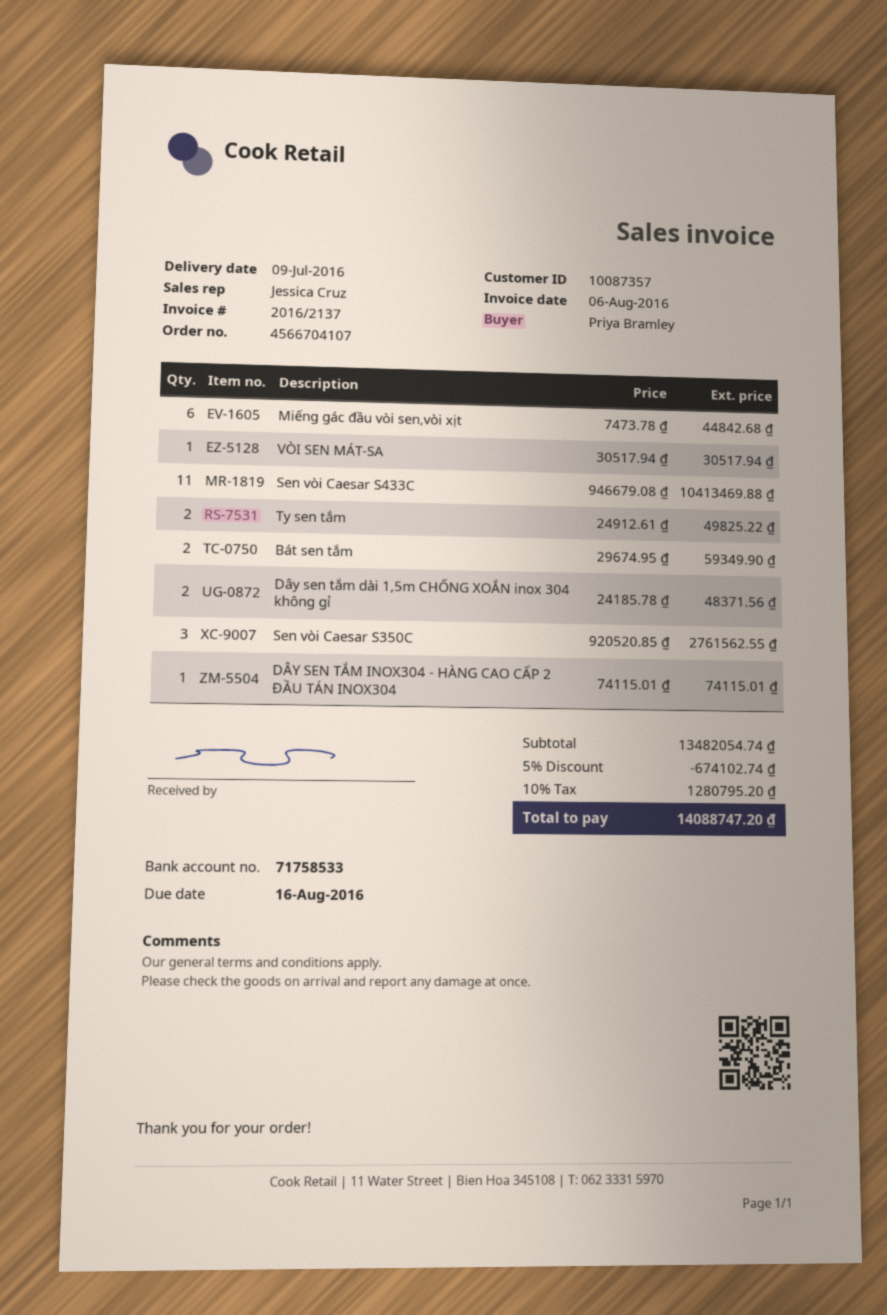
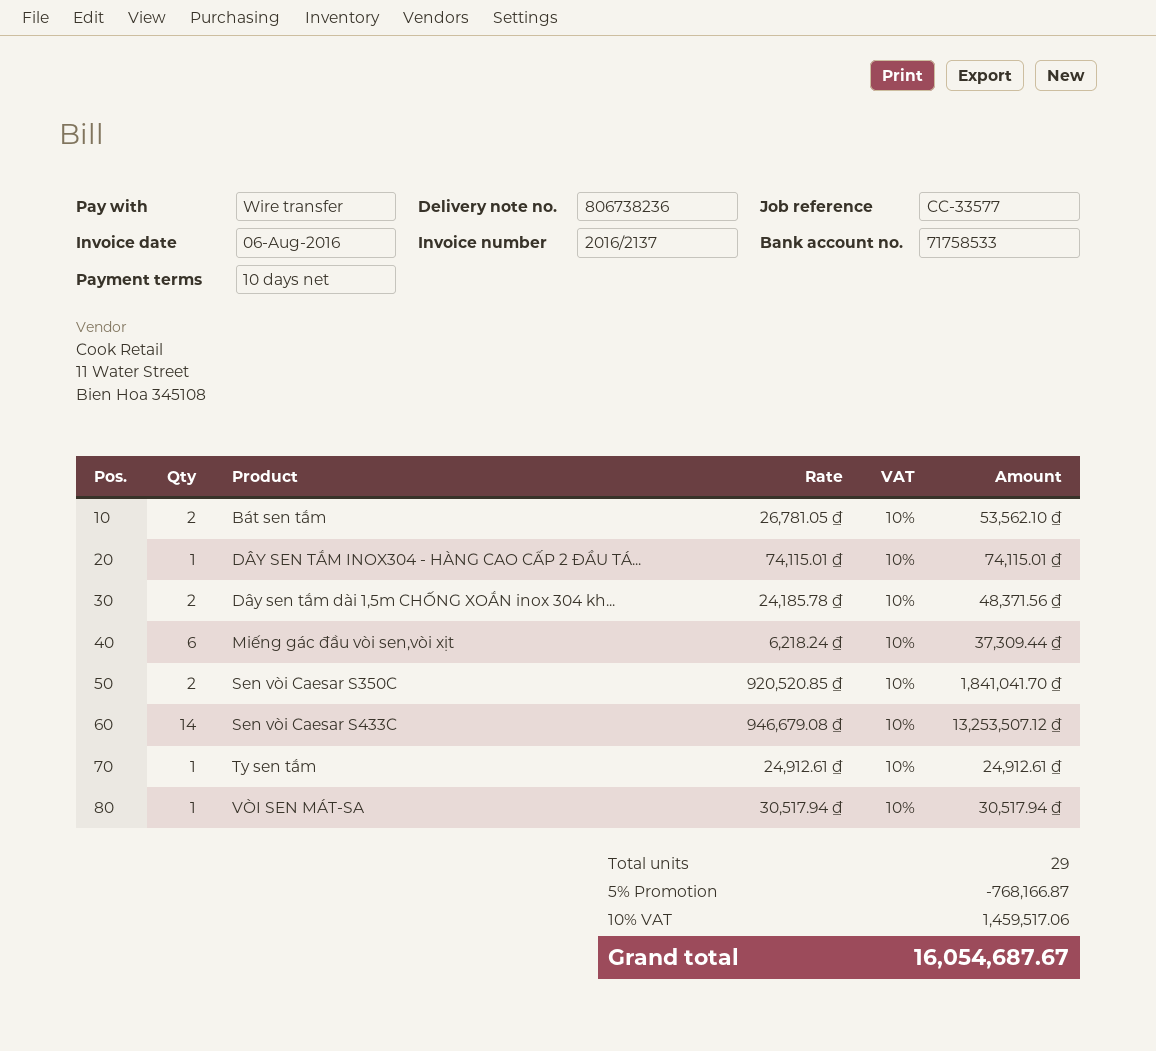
Miếng gác đầu vòi sen,vòi xịt: 6 x 7473.78 = 44842.68 -> 6 x 6218.24 = 37309.44
Sen vòi Caesar S433C: 11 x 946679.08 = 10413469.88 -> 14 x 946679.08 = 13253507.12
Ty sen tắm: 2 x 24912.61 = 49825.22 -> 1 x 24912.61 = 24912.61
Bát sen tắm: 2 x 29674.95 = 59349.90 -> 2 x 26781.05 = 53562.10
Sen vòi Caesar S350C: 3 x 920520.85 = 2761562.55 -> 2 x 920520.85 = 1841041.70
discount: 5% = 674102.74 -> 5% = 768166.87
tax: 10% = 1280795.20 -> 10% = 1459517.06
total: 14088747.20 -> 16054687.67

